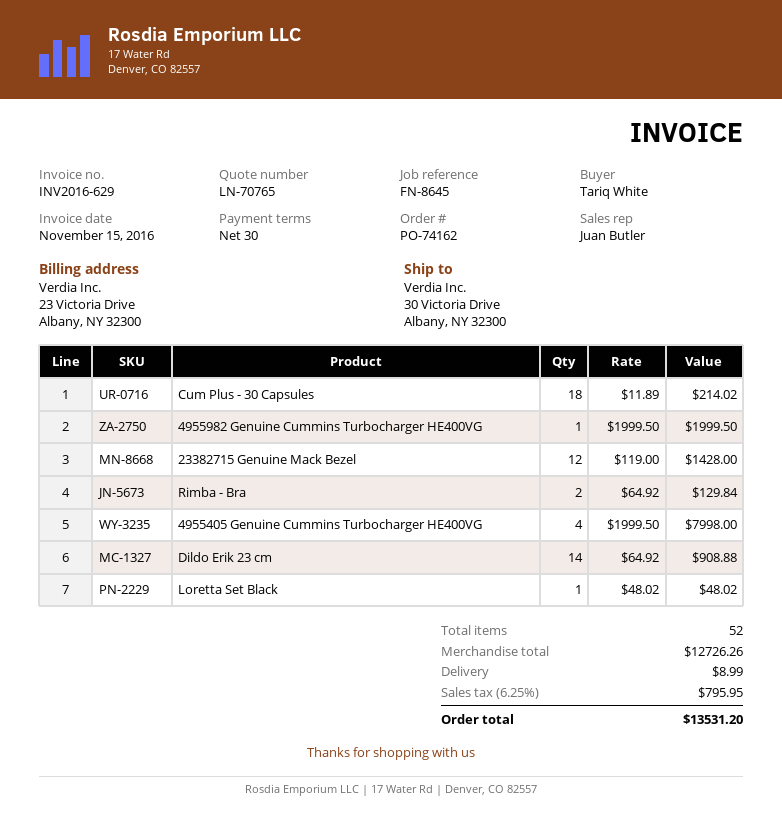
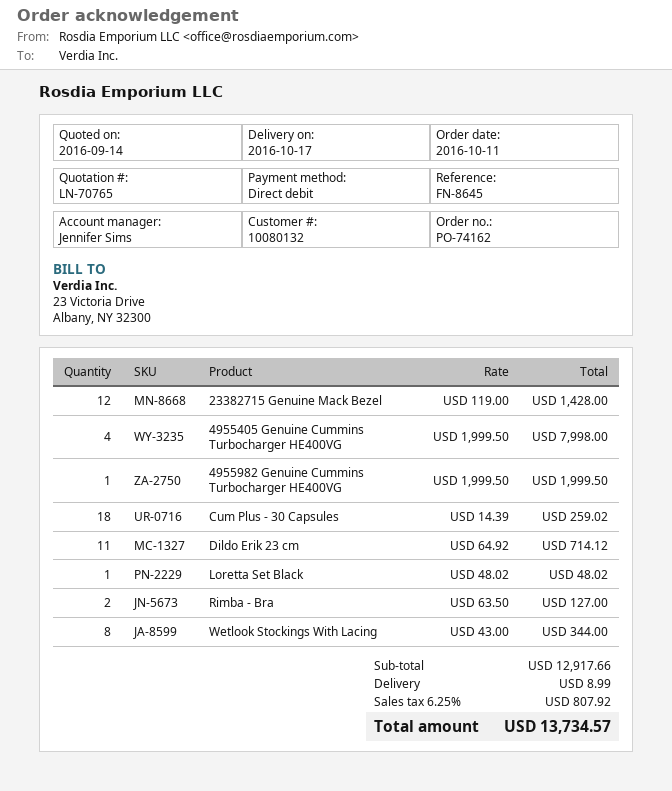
sales rep: Juan Butler -> Jennifer Sims
Cum Plus - 30 Capsules: 18 x 11.89 = 214.02 -> 18 x 14.39 = 259.02
Rimba - Bra: 2 x 64.92 = 129.84 -> 2 x 63.50 = 127.00
Dildo Erik 23 cm: 14 x 64.92 = 908.88 -> 11 x 64.92 = 714.12
Wetlook Stockings With Lacing: none -> 8 x 43.00 = 344.00
subtotal: 12726.26 -> 12917.66
tax: 6.25% = 795.95 -> 6.25% = 807.92
total: 13531.20 -> 13734.57

